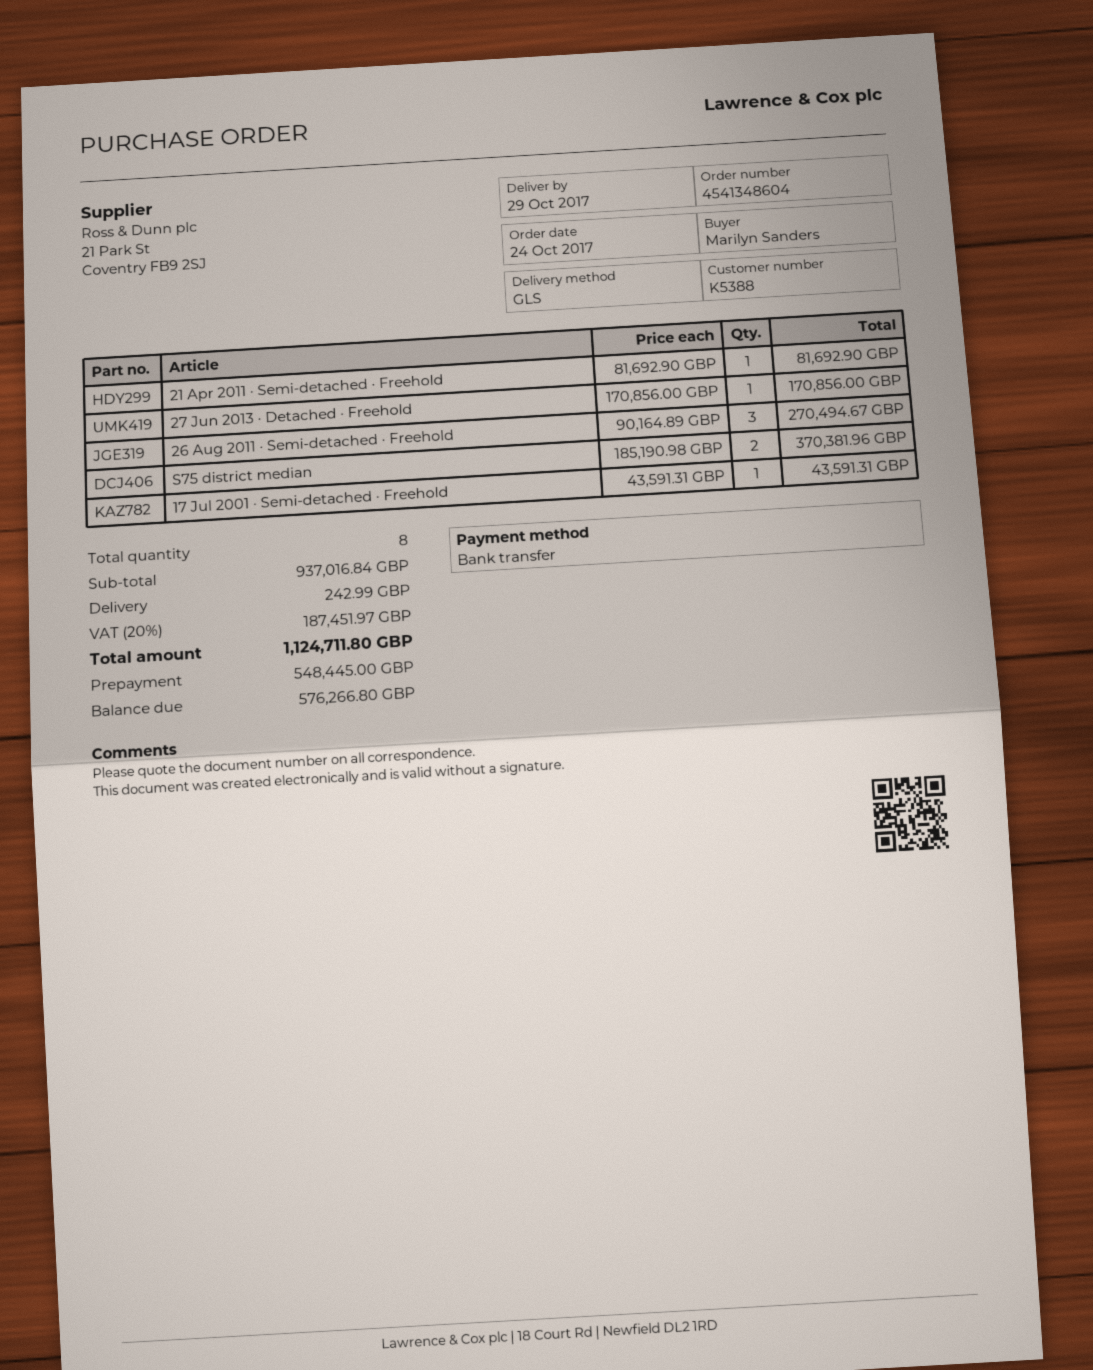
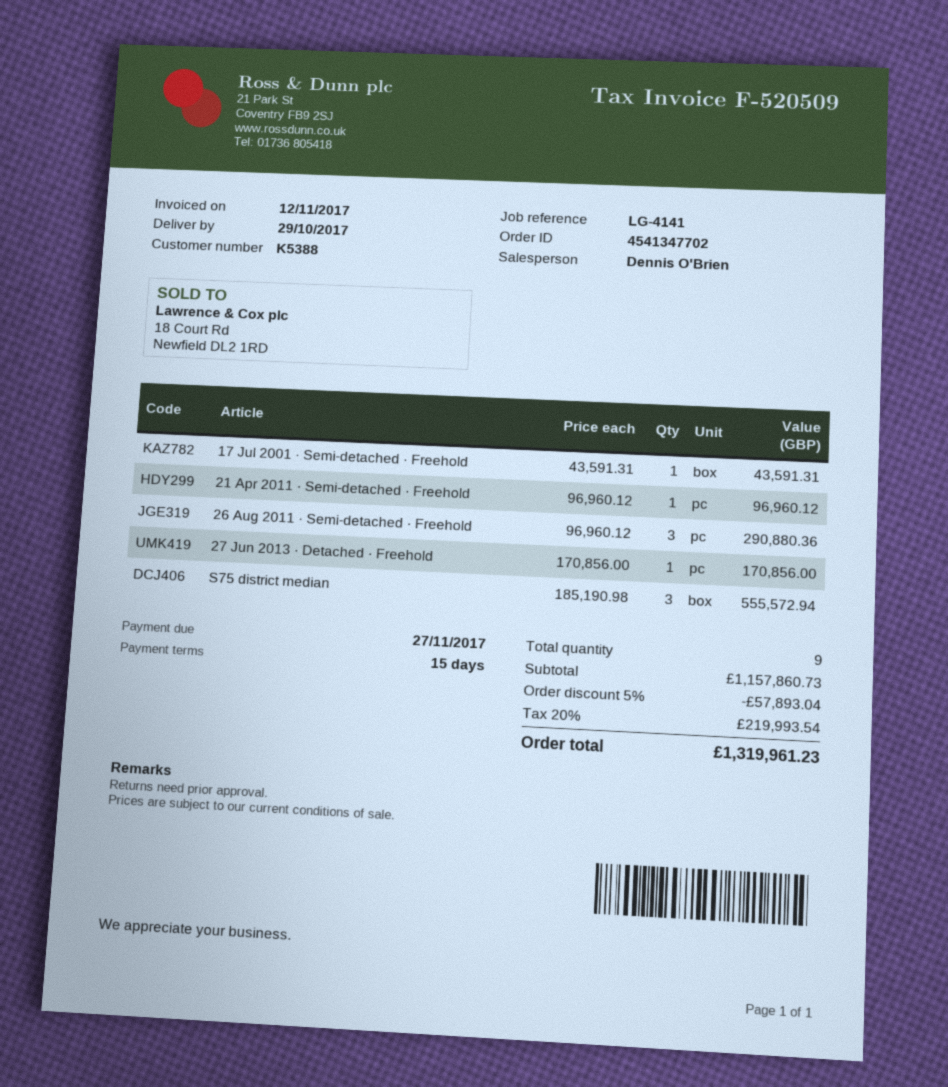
order number: 4541348604 -> 4541347702
21 Apr 2011 · Semi-detached · Freehold: 1 x 81692.90 = 81692.90 -> 1 x 96960.12 = 96960.12
26 Aug 2011 · Semi-detached · Freehold: 3 x 90164.89 = 270494.67 -> 3 x 96960.12 = 290880.36
S75 district median: 2 x 185190.98 = 370381.96 -> 3 x 185190.98 = 555572.94
total quantity: 8 -> 9
subtotal: 937016.84 -> 1157860.73
discount: none -> 5% = 57893.04
shipping: 242.99 -> none
tax: 20% = 187451.97 -> 20% = 219993.54
total: 1124711.80 -> 1319961.23

